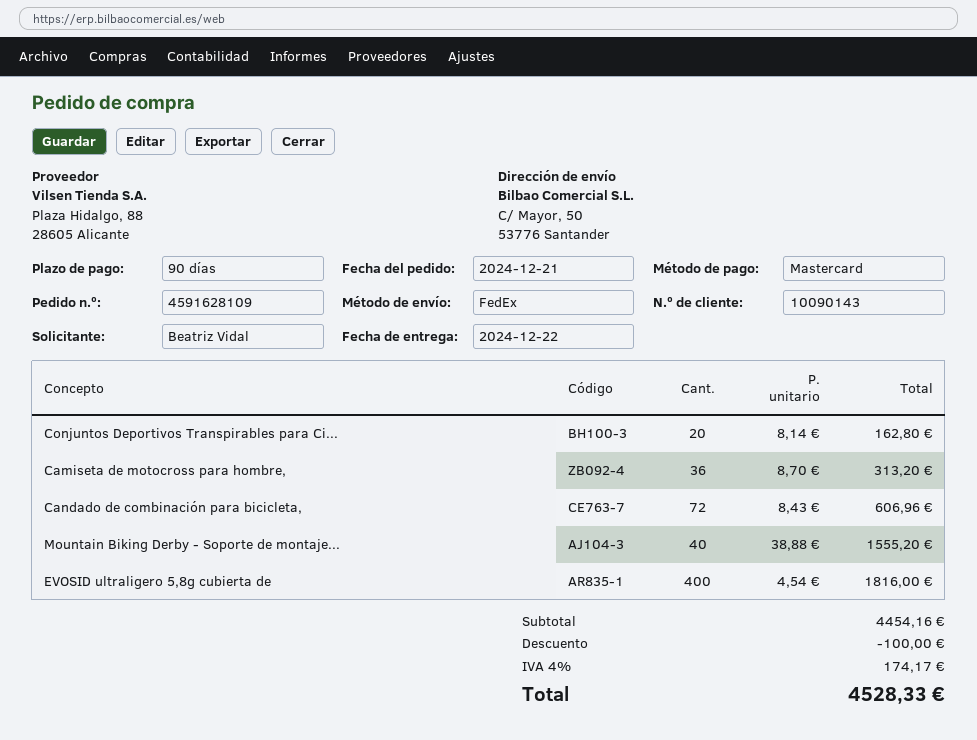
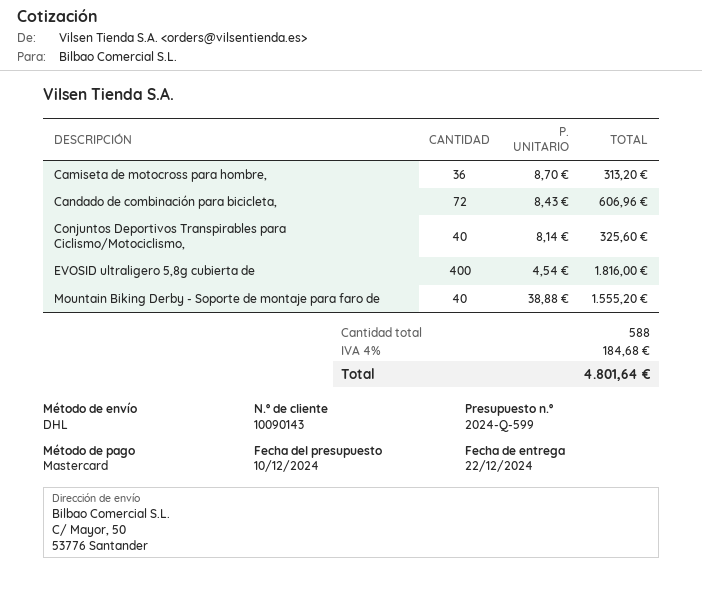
shipping method: FedEx -> DHL
Conjuntos Deportivos Transpirables para Ci...: 20 x 8.14 = 162.80 -> 40 x 8.14 = 325.60
discount: 100.00 -> none
tax: 4% = 174.17 -> 4% = 184.68
total: 4528.33 -> 4801.64

